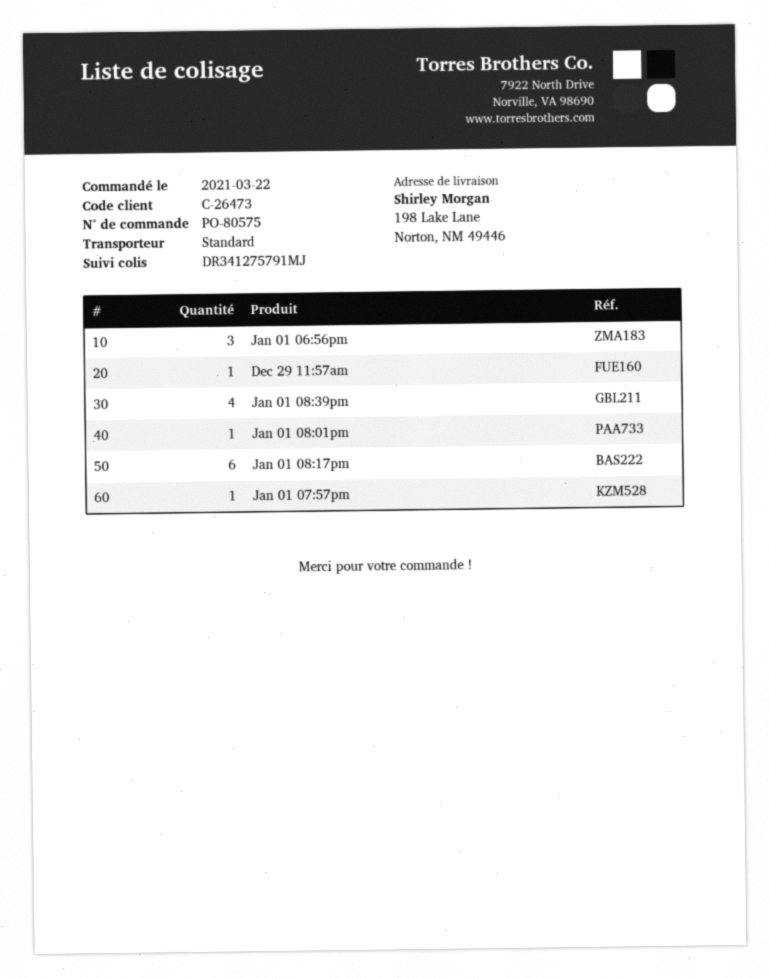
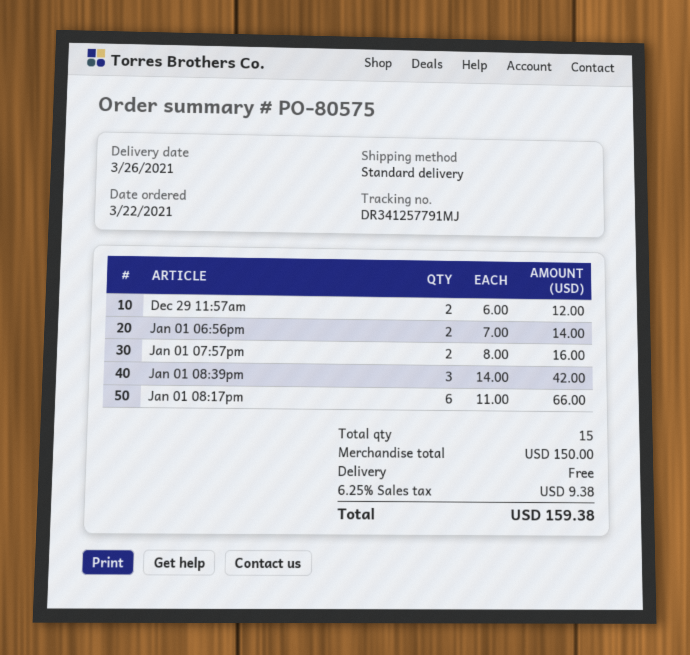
tracking number: DR341275791MJ -> DR341257791MJ
Jan 01 06:56pm: 3 -> 2
Dec 29 11:57am: 1 -> 2
Jan 01 08:39pm: 4 -> 3
Jan 01 08:01pm: 1 -> none
Jan 01 07:57pm: 1 -> 2

